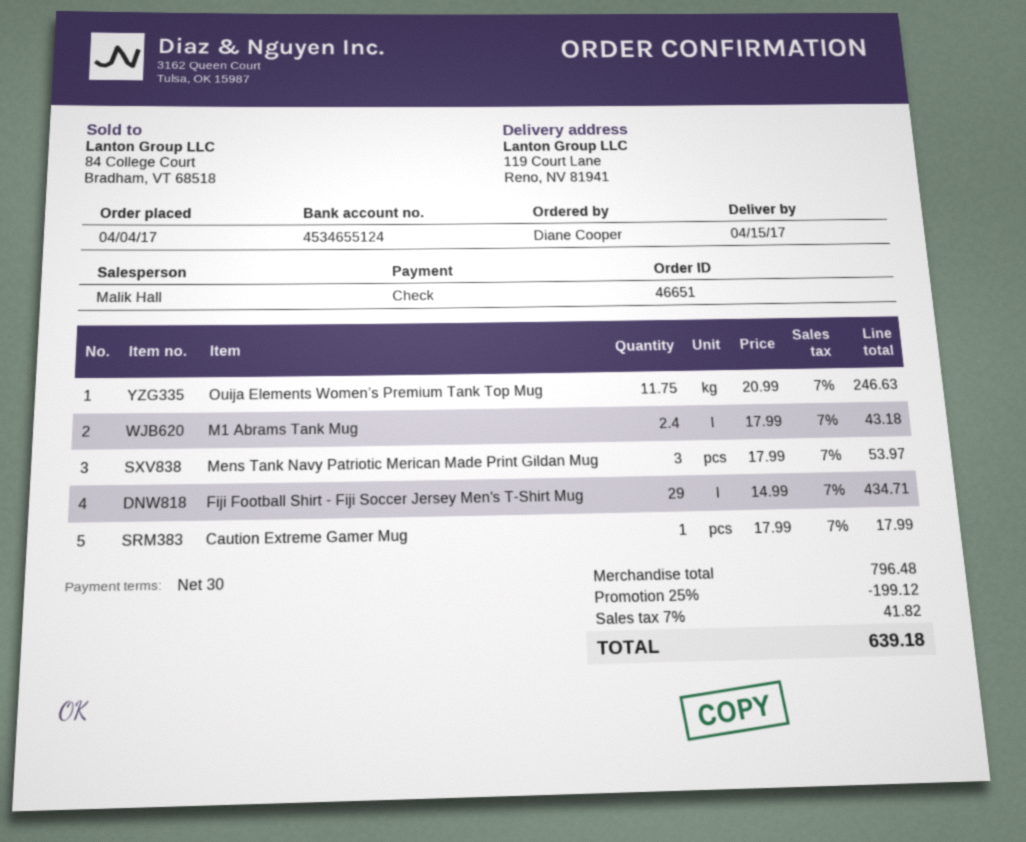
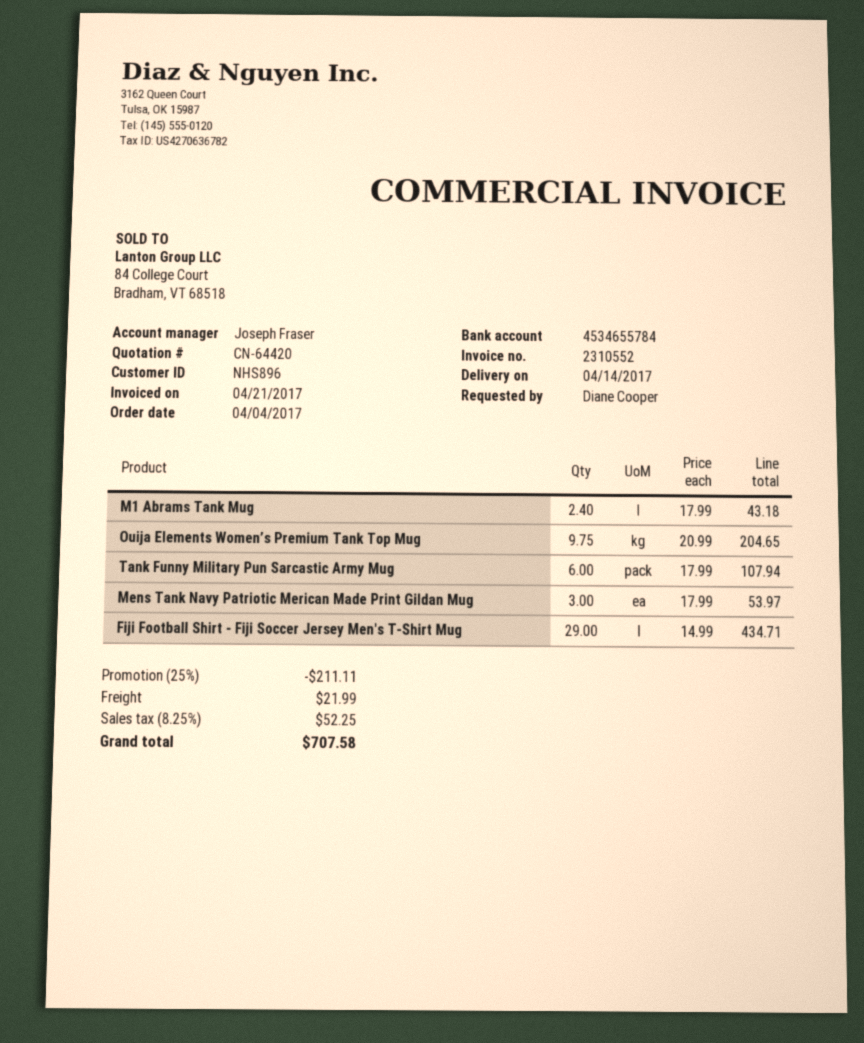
delivery date: 2017-04-15 -> 2017-04-14
sales rep: Malik Hall -> Joseph Fraser
bank account: 4534655124 -> 4534655784
Ouija Elements Women’s Premium Tank Top Mug: 11.75 x 20.99 = 246.63 -> 9.75 x 20.99 = 204.65
Caution Extreme Gamer Mug: 1 x 17.99 = 17.99 -> none
Tank Funny Military Pun Sarcastic Army Mug: none -> 6 x 17.99 = 107.94
discount: 25% = 199.12 -> 25% = 211.11
shipping: none -> 21.99
tax: 7% = 41.82 -> 8.25% = 52.25
total: 639.18 -> 707.58

